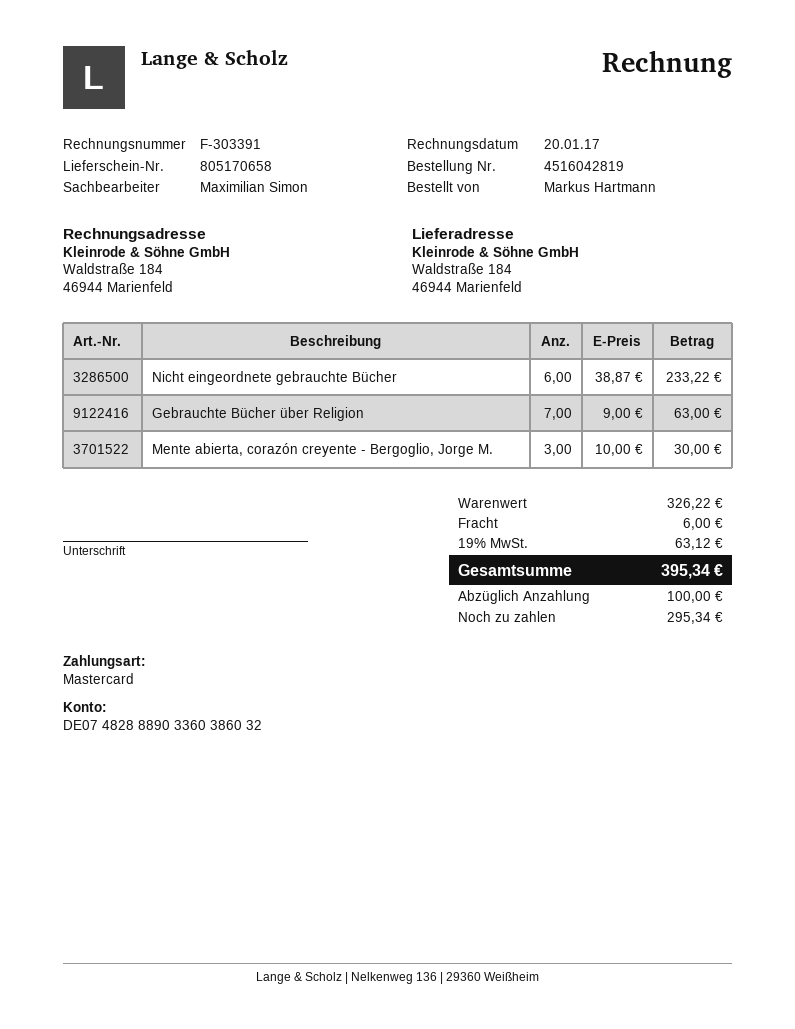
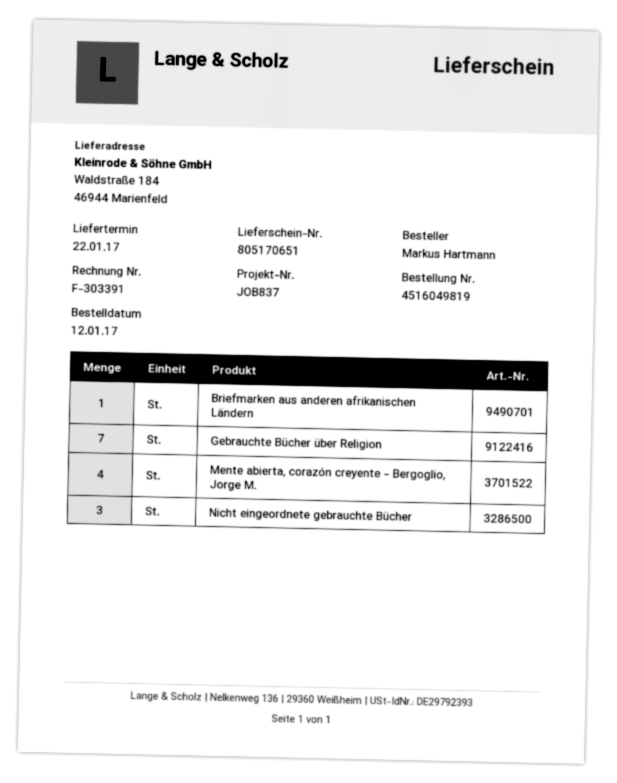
order number: 4516042819 -> 4516049819
delivery note number: 805170658 -> 805170651
Nicht eingeordnete gebrauchte Bücher: 6 -> 3
Mente abierta, corazón creyente - Bergoglio, Jorge M.: 3 -> 4
Briefmarken aus anderen afrikanischen Ländern: none -> 1

